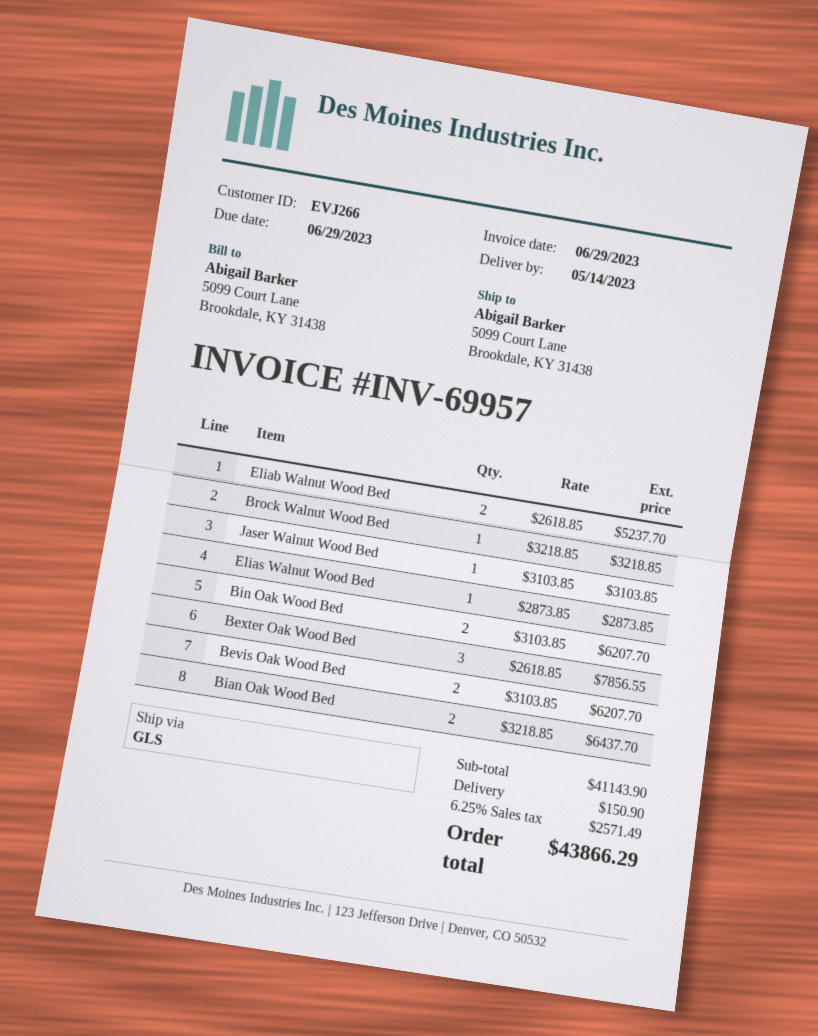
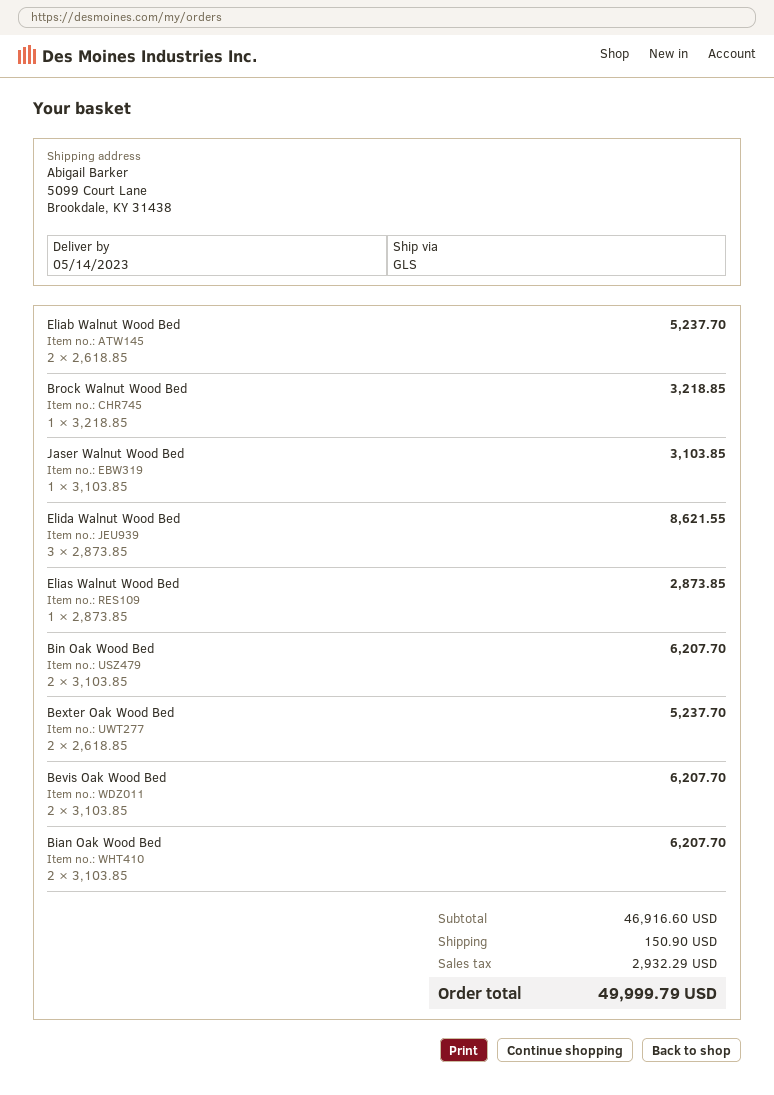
Bexter Oak Wood Bed: 3 x 2618.85 = 7856.55 -> 2 x 2618.85 = 5237.70
Bian Oak Wood Bed: 2 x 3218.85 = 6437.70 -> 2 x 3103.85 = 6207.70
Elida Walnut Wood Bed: none -> 3 x 2873.85 = 8621.55
subtotal: 41143.90 -> 46916.60
tax: 2571.49 -> 2932.29
total: 43866.29 -> 49999.79

